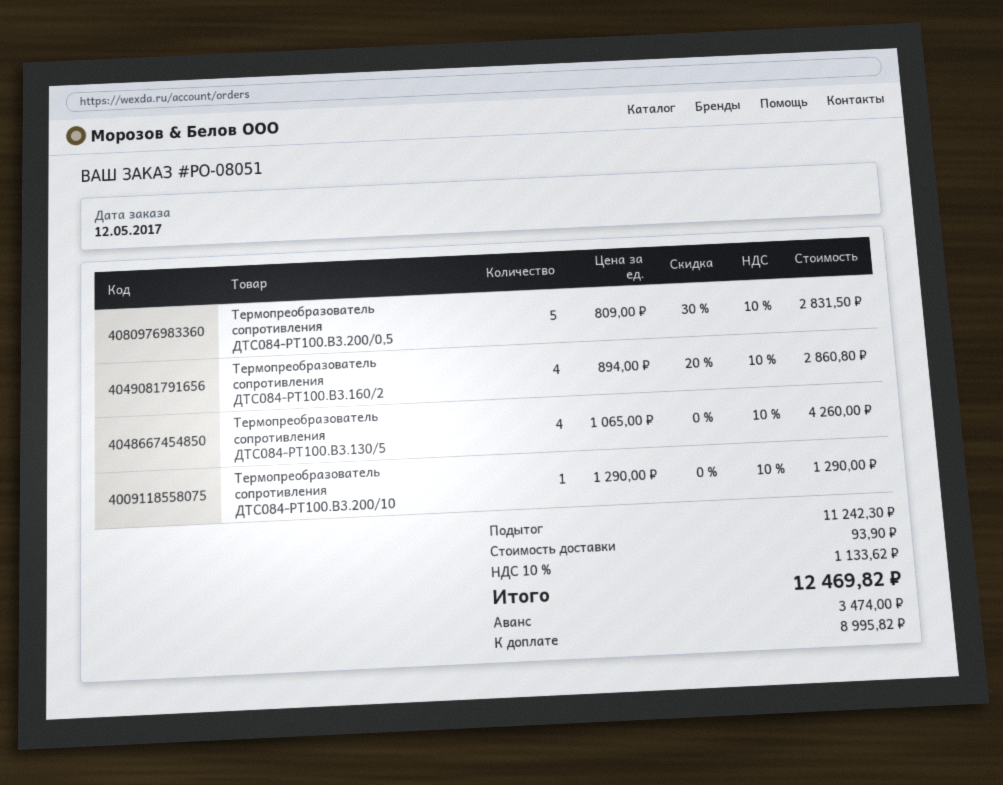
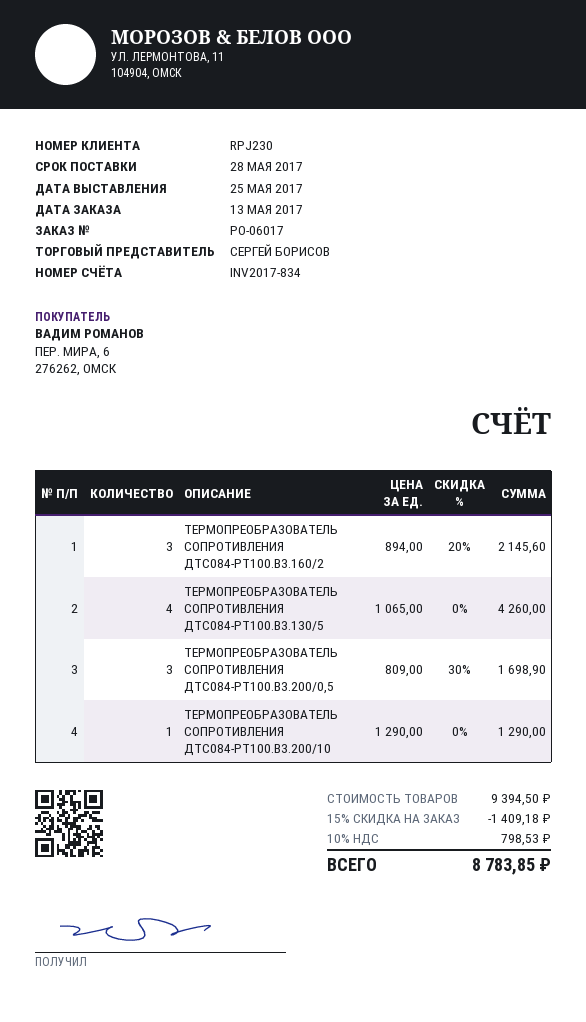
order number: PO-08051 -> PO-06017
order date: 2017-05-12 -> 2017-05-13
Термопреобразователь сопротивления ДТС084-РТ100.В3.200/0,5: 5 x 809.00 - 30% = 2831.50 -> 3 x 809.00 - 30% = 1698.90
Термопреобразователь сопротивления ДТС084-РТ100.В3.160/2: 4 x 894.00 - 20% = 2860.80 -> 3 x 894.00 - 20% = 2145.60
subtotal: 11242.30 -> 9394.50
discount: none -> 15% = 1409.18
shipping: 93.90 -> none
tax: 10% = 1133.62 -> 10% = 798.53
total: 12469.82 -> 8783.85

